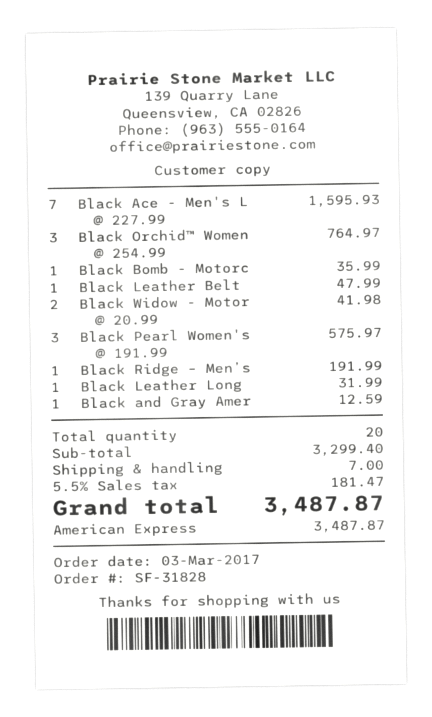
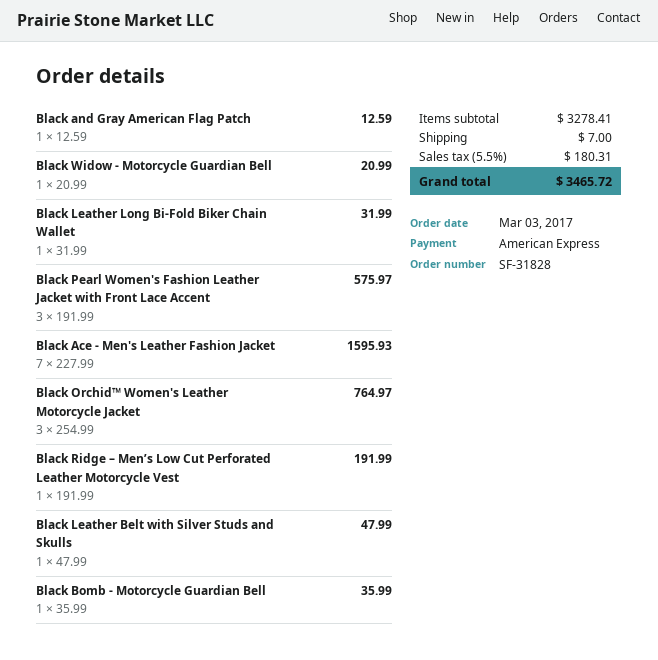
Black Widow - Motor: 2 x 20.99 = 41.98 -> 1 x 20.99 = 20.99
subtotal: 3299.40 -> 3278.41
tax: 5.5% = 181.47 -> 5.5% = 180.31
total: 3487.87 -> 3465.72

